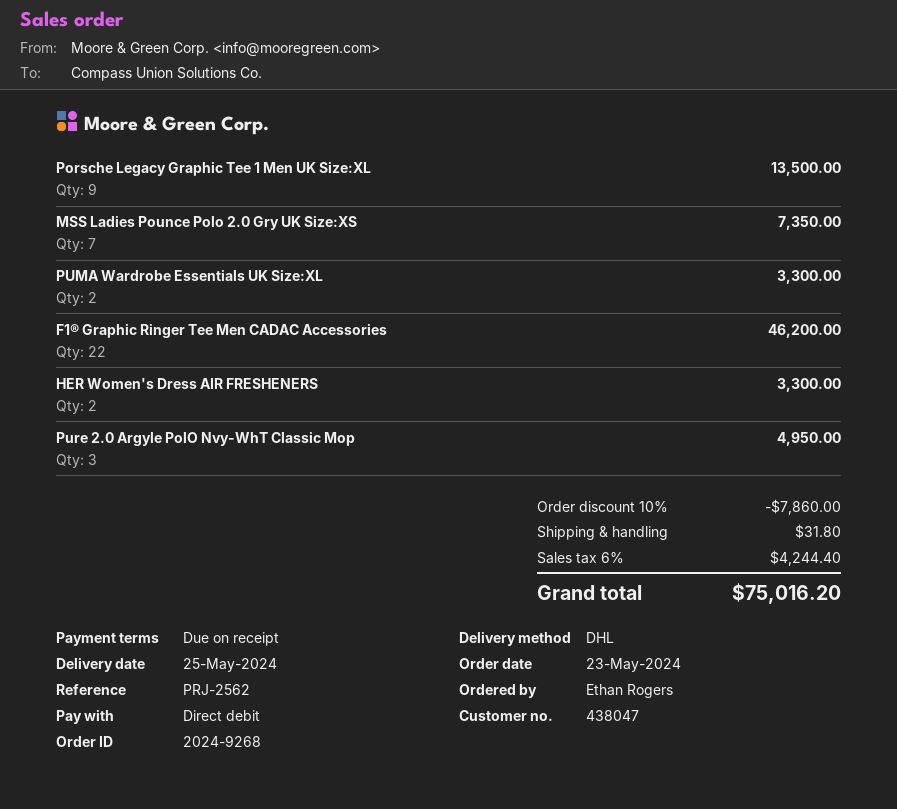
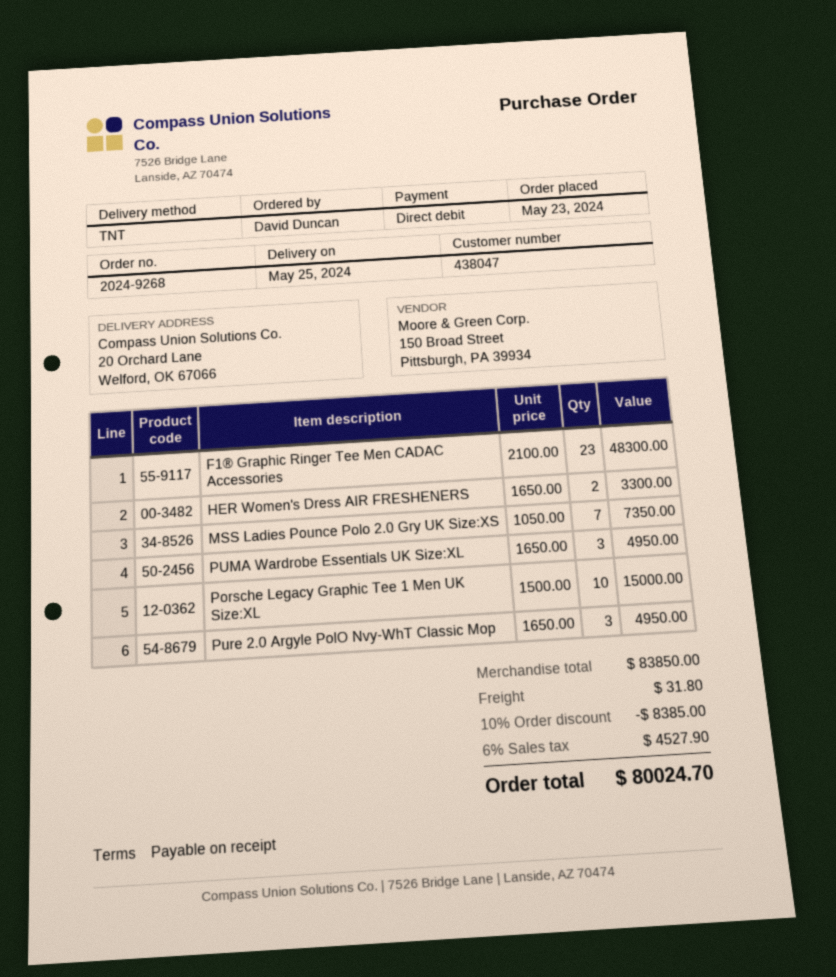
ordered by: Ethan Rogers -> David Duncan
shipping method: DHL -> TNT
Porsche Legacy Graphic Tee 1 Men UK Size:XL: 9 for 13500.00 -> 10 for 15000.00
PUMA Wardrobe Essentials UK Size:XL: 2 for 3300.00 -> 3 for 4950.00
F1® Graphic Ringer Tee Men CADAC Accessories: 22 for 46200.00 -> 23 for 48300.00
discount: 10% = 7860.00 -> 10% = 8385.00
tax: 6% = 4244.40 -> 6% = 4527.90
total: 75016.20 -> 80024.70

